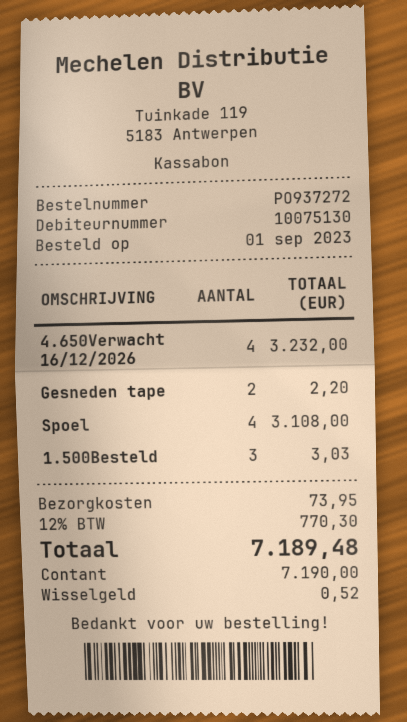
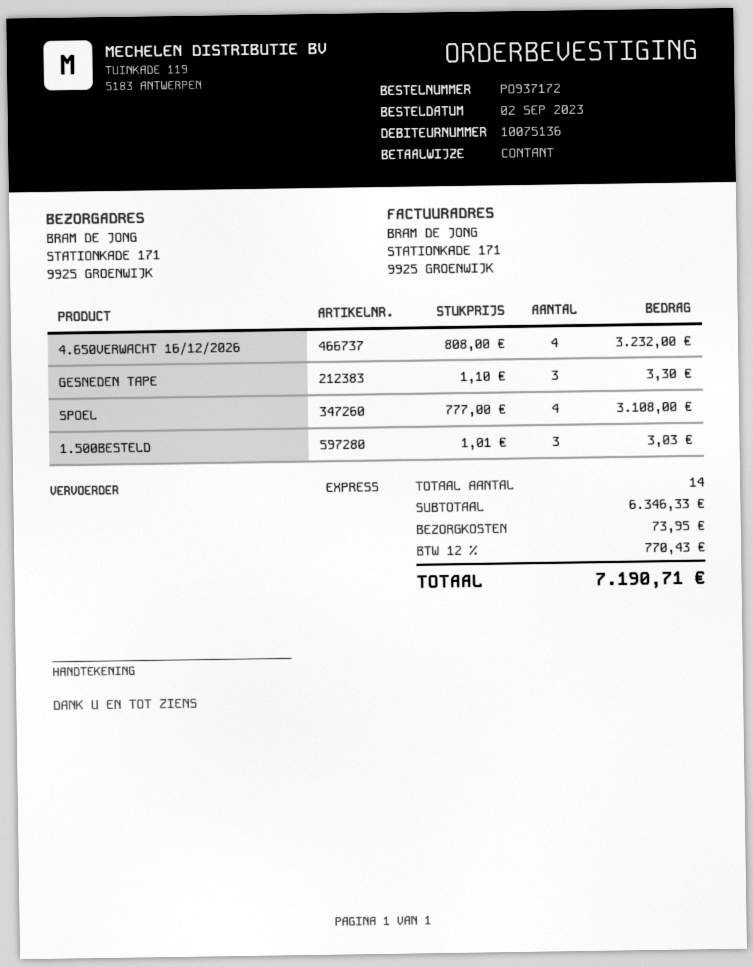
order number: PO937272 -> PO937172
order date: 2023-09-01 -> 2023-09-02
customer number: 10075130 -> 10075136
Gesneden tape: 2 for 2.20 -> 3 for 3.30
tax: 12% = 770.30 -> 12% = 770.43
total: 7189.48 -> 7190.71

